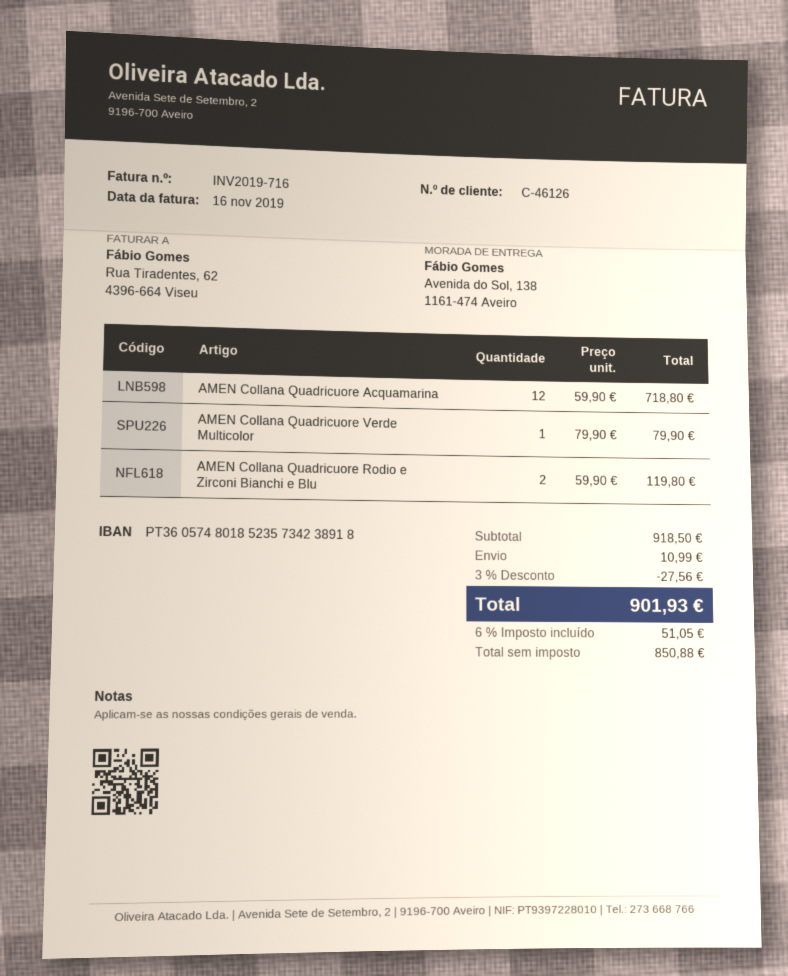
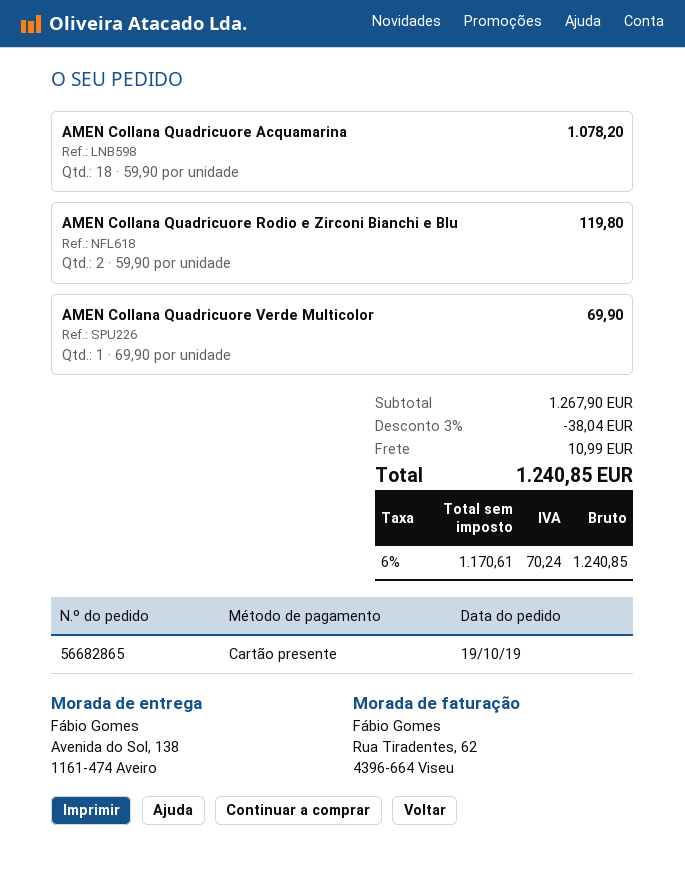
AMEN Collana Quadricuore Acquamarina: 12 x 59.90 = 718.80 -> 18 x 59.90 = 1078.20
AMEN Collana Quadricuore Verde Multicolor: 1 x 79.90 = 79.90 -> 1 x 69.90 = 69.90
subtotal: 918.50 -> 1267.90
discount: 3% = 27.56 -> 3% = 38.04
net: 850.88 -> 1170.61
tax: 6% = 51.05 -> 6% = 70.24
total: 901.93 -> 1240.85

